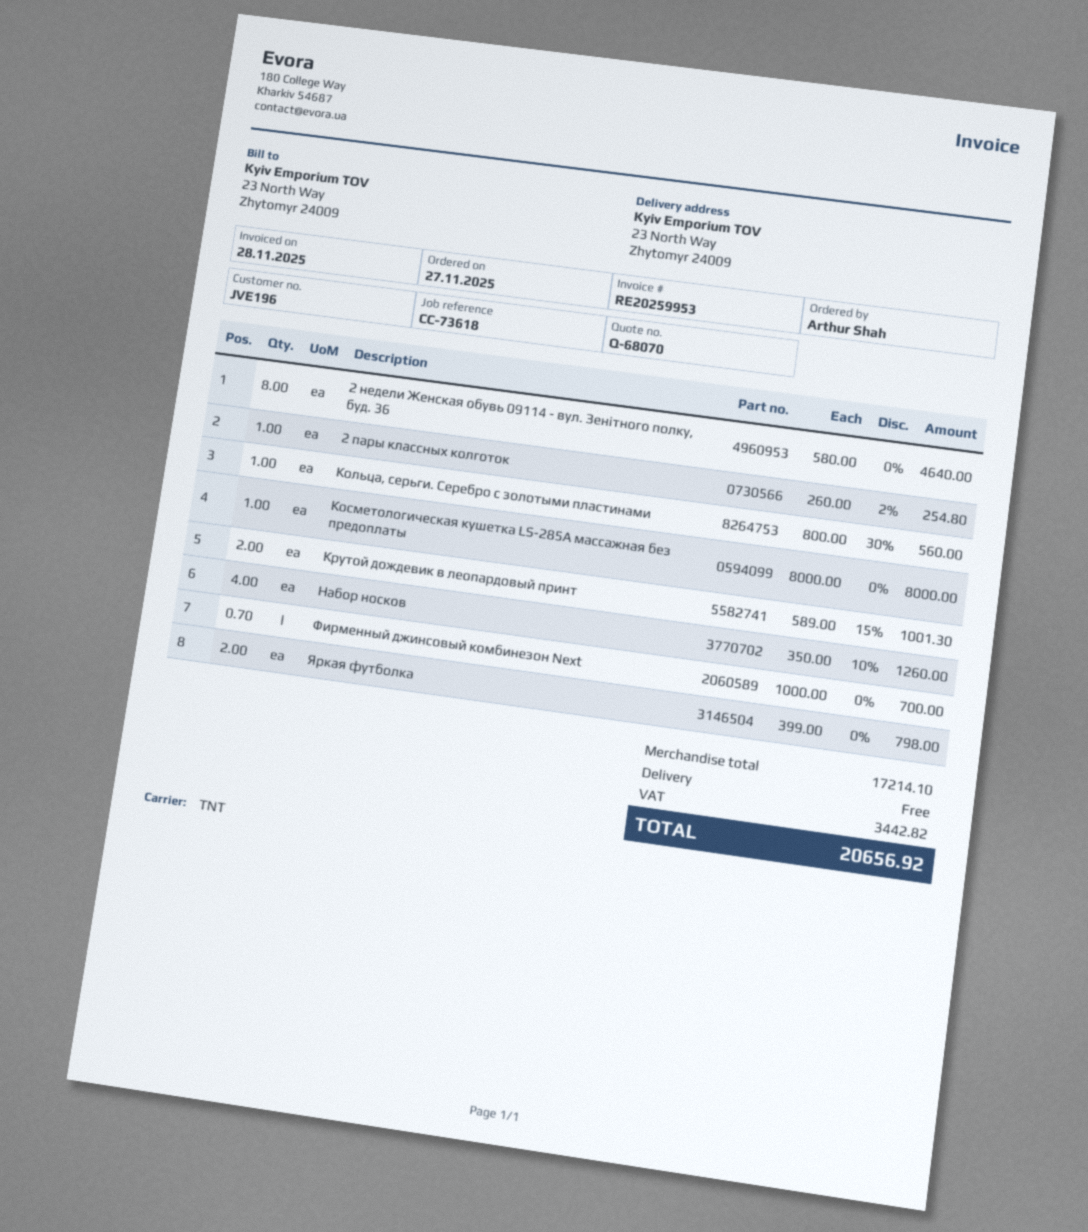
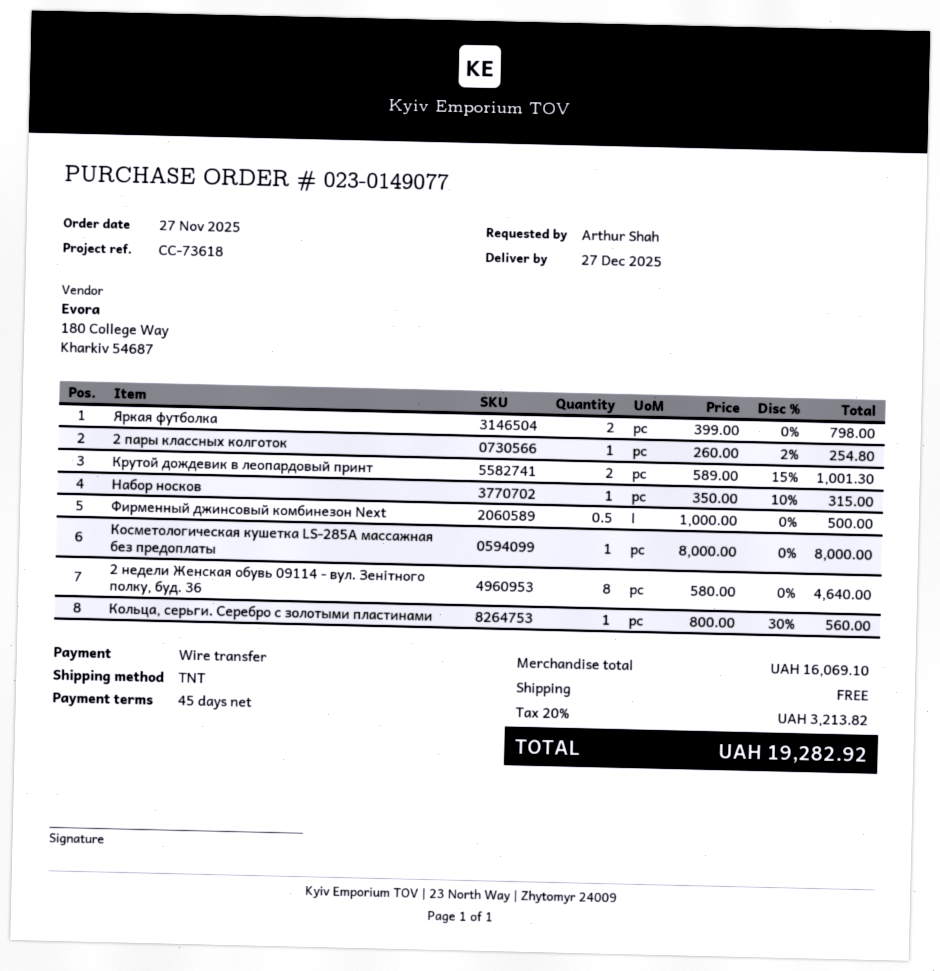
Набор носков: 4 x 350.00 - 10% = 1260.00 -> 1 x 350.00 - 10% = 315.00
Фирменный джинсовый комбинезон Next: 0.7 x 1000.00 = 700.00 -> 0.5 x 1000.00 = 500.00
subtotal: 17214.10 -> 16069.10
tax: 3442.82 -> 3213.82
total: 20656.92 -> 19282.92

